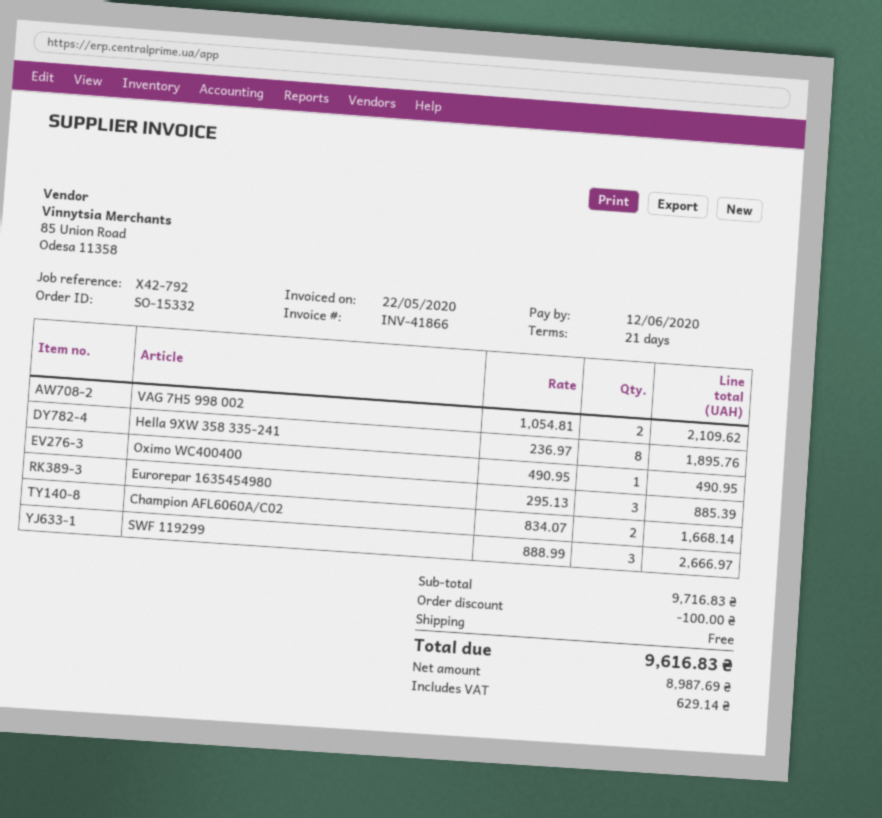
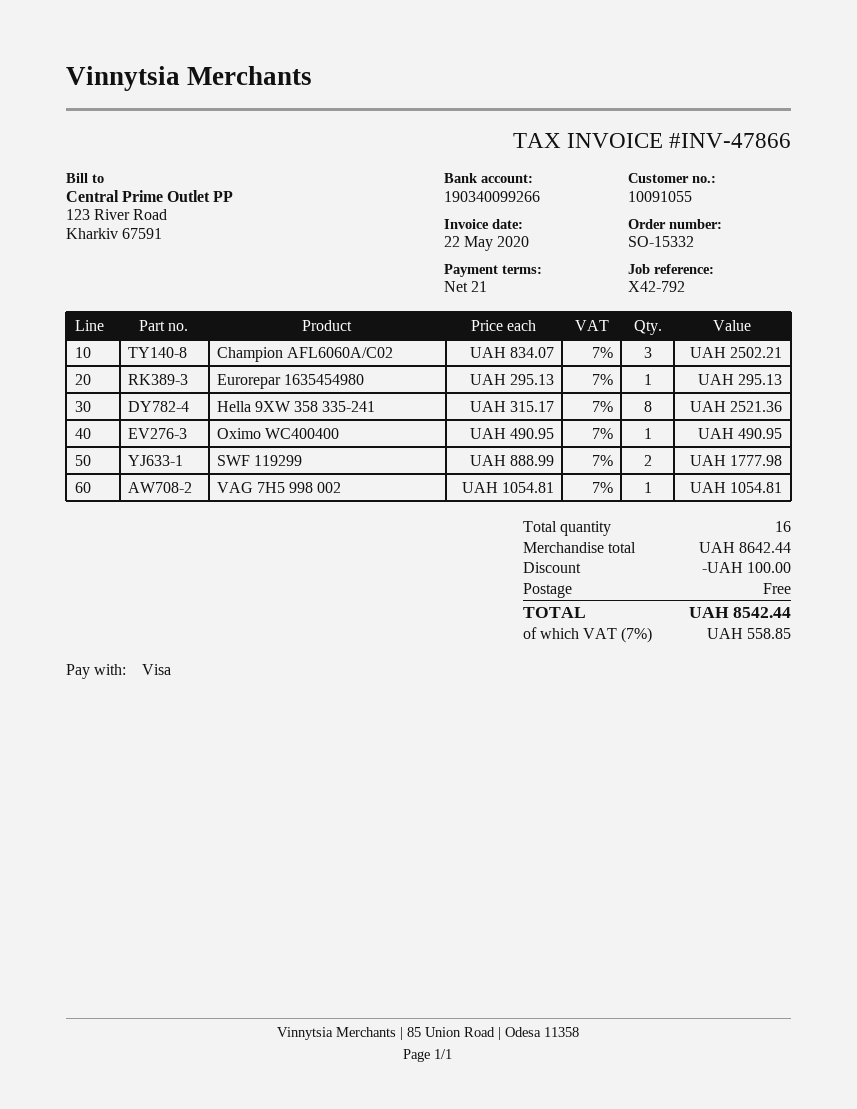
invoice number: INV-41866 -> INV-47866
VAG 7H5 998 002: 2 x 1054.81 = 2109.62 -> 1 x 1054.81 = 1054.81
Hella 9XW 358 335-241: 8 x 236.97 = 1895.76 -> 8 x 315.17 = 2521.36
Eurorepar 1635454980: 3 x 295.13 = 885.39 -> 1 x 295.13 = 295.13
Champion AFL6060A/C02: 2 x 834.07 = 1668.14 -> 3 x 834.07 = 2502.21
SWF 119299: 3 x 888.99 = 2666.97 -> 2 x 888.99 = 1777.98
subtotal: 9716.83 -> 8642.44
tax: 629.14 -> 558.85
total: 9616.83 -> 8542.44

